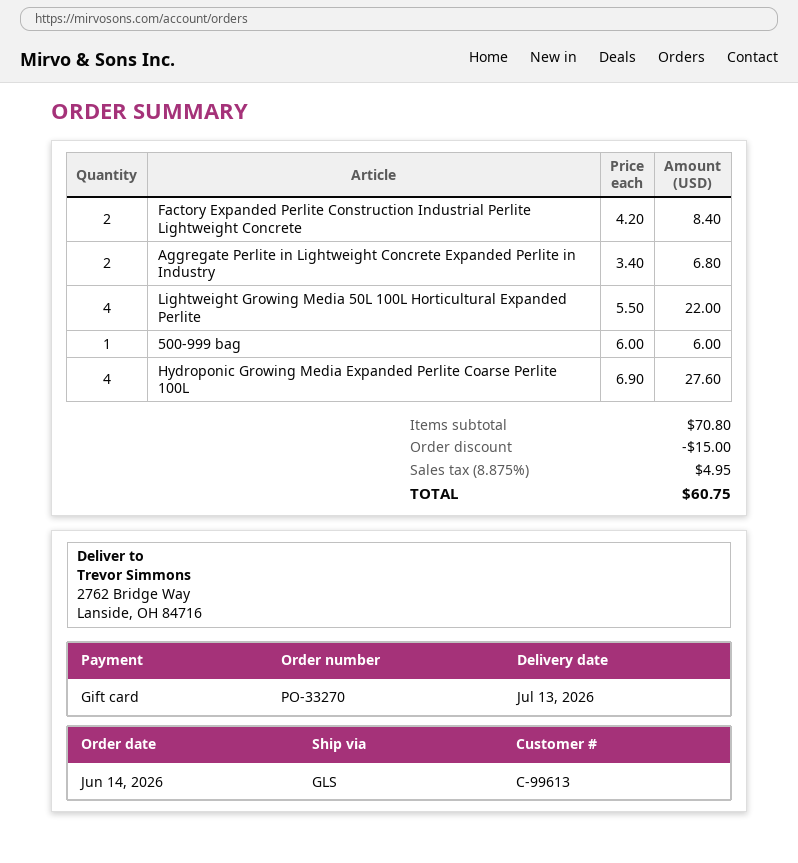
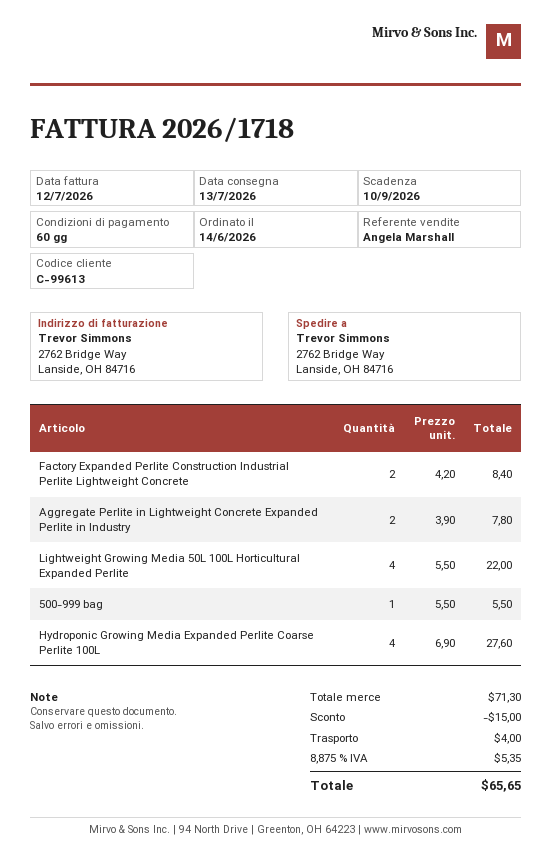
Aggregate Perlite in Lightweight Concrete Expanded Perlite in Industry: 2 x 3.40 = 6.80 -> 2 x 3.90 = 7.80
500-999 bag: 1 x 6.00 = 6.00 -> 1 x 5.50 = 5.50
subtotal: 70.80 -> 71.30
shipping: none -> 4.00
tax: 8.875% = 4.95 -> 8.875% = 5.35
total: 60.75 -> 65.65

